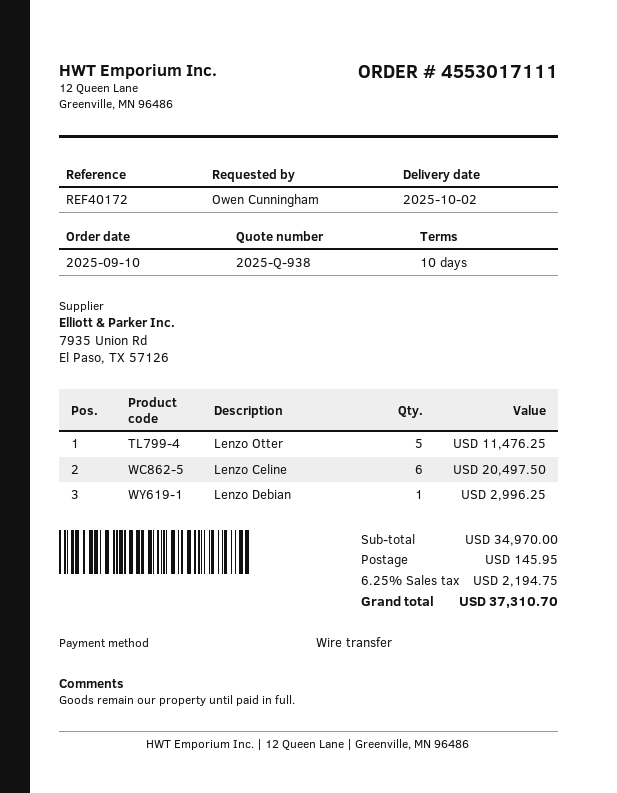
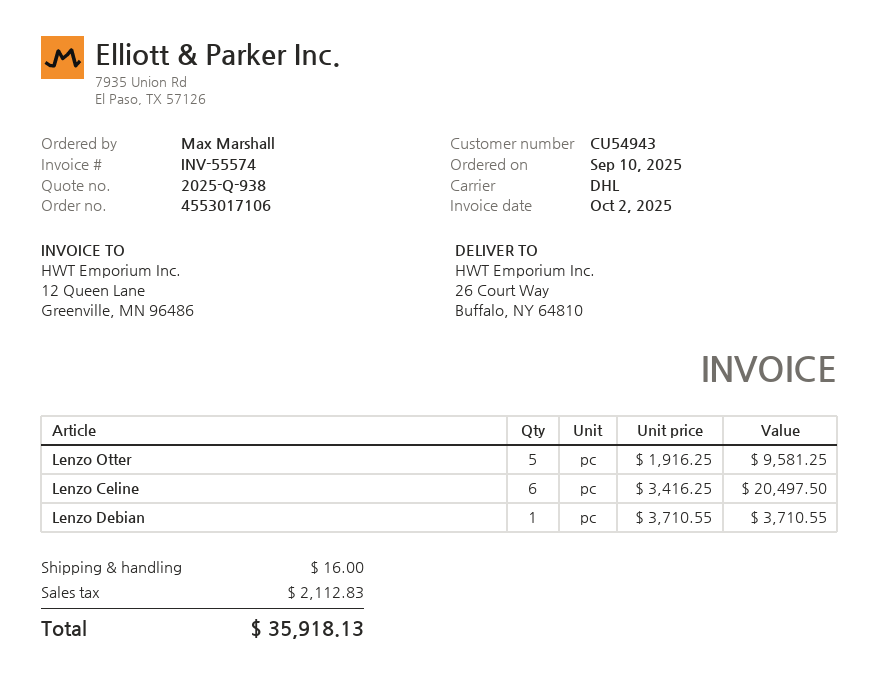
order number: 4553017111 -> 4553017106
ordered by: Owen Cunningham -> Max Marshall
Lenzo Otter: 5 for 11476.25 -> 5 for 9581.25
Lenzo Debian: 1 for 2996.25 -> 1 for 3710.55
shipping: 145.95 -> 16.00
tax: 2194.75 -> 2112.83
total: 37310.70 -> 35918.13

